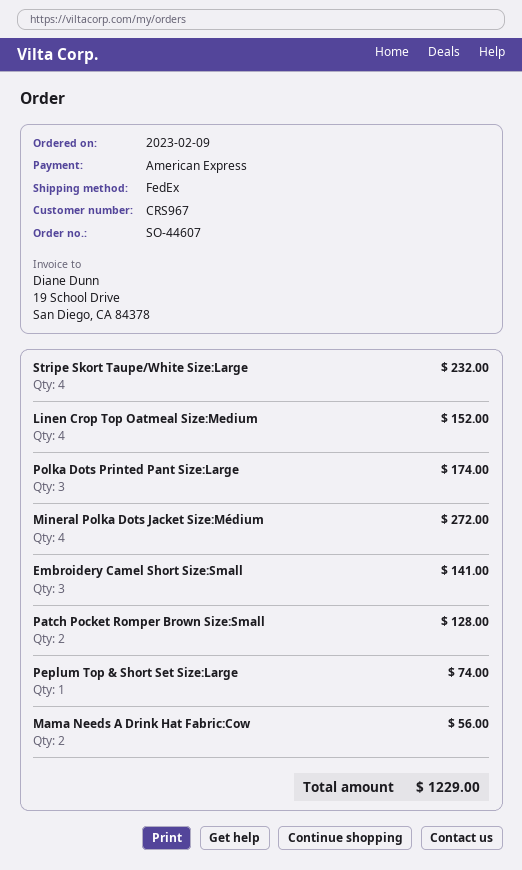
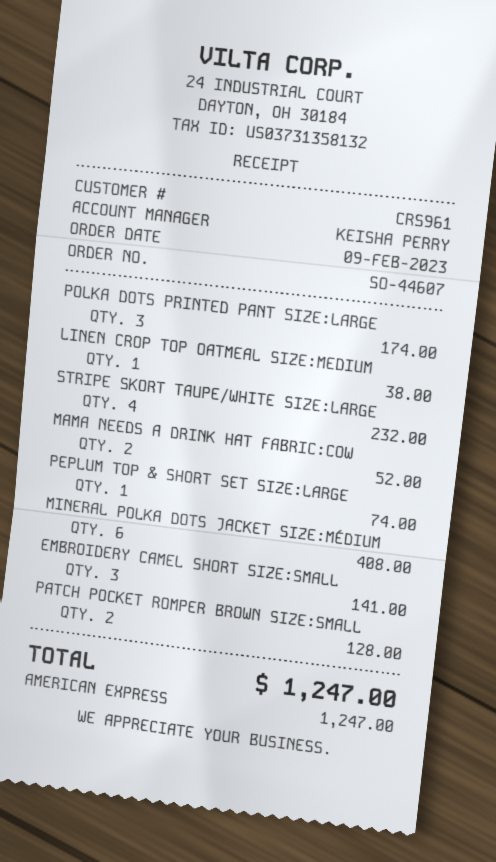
customer number: CRS967 -> CRS961
Linen Crop Top Oatmeal Size:Medium: 4 for 152.00 -> 1 for 38.00
Mineral Polka Dots Jacket Size:Médium: 4 for 272.00 -> 6 for 408.00
Mama Needs A Drink Hat Fabric:Cow: 2 for 56.00 -> 2 for 52.00
total: 1229.00 -> 1247.00

